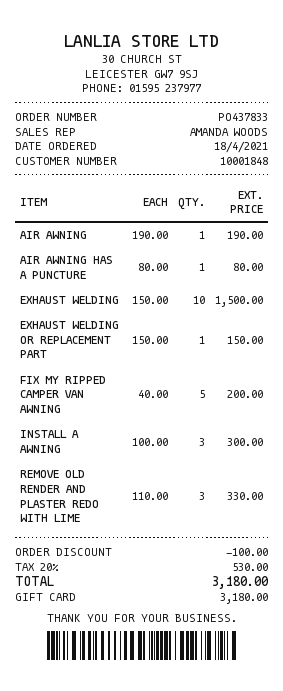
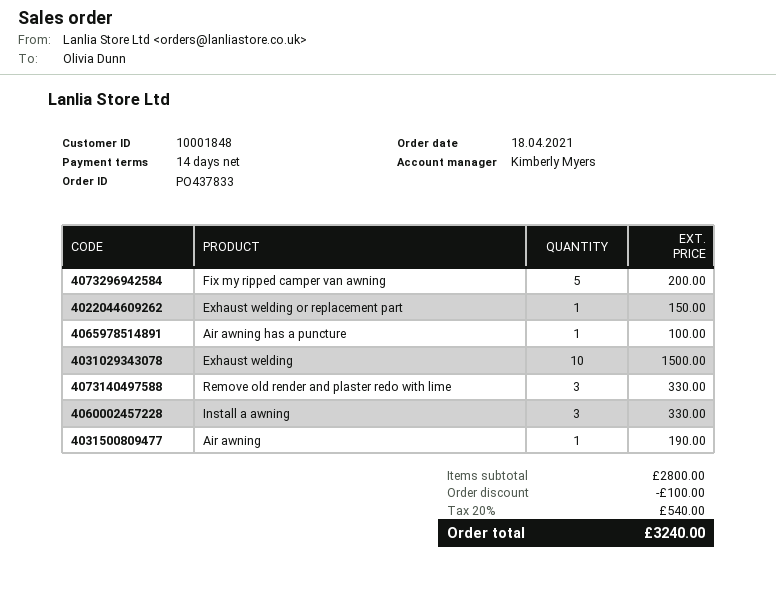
sales rep: AMANDA WOODS -> Kimberly Myers
AIR AWNING HAS A PUNCTURE: 1 for 80.00 -> 1 for 100.00
INSTALL A AWNING: 3 for 300.00 -> 3 for 330.00
tax: 20% = 530.00 -> 20% = 540.00
total: 3180.00 -> 3240.00

